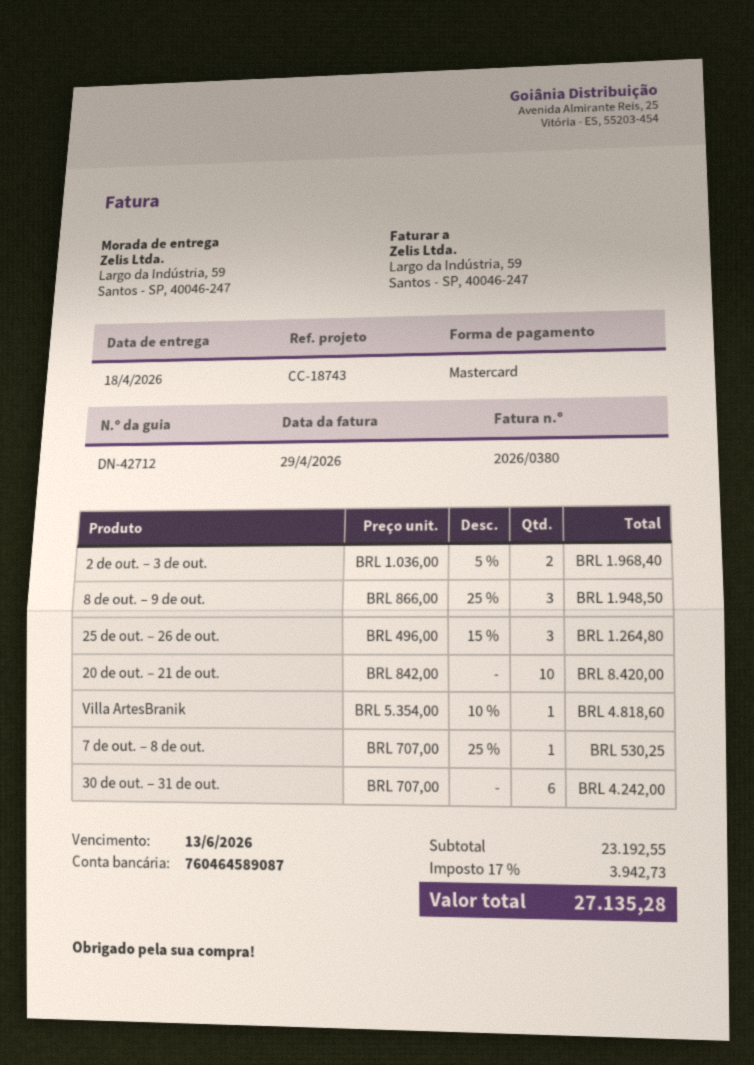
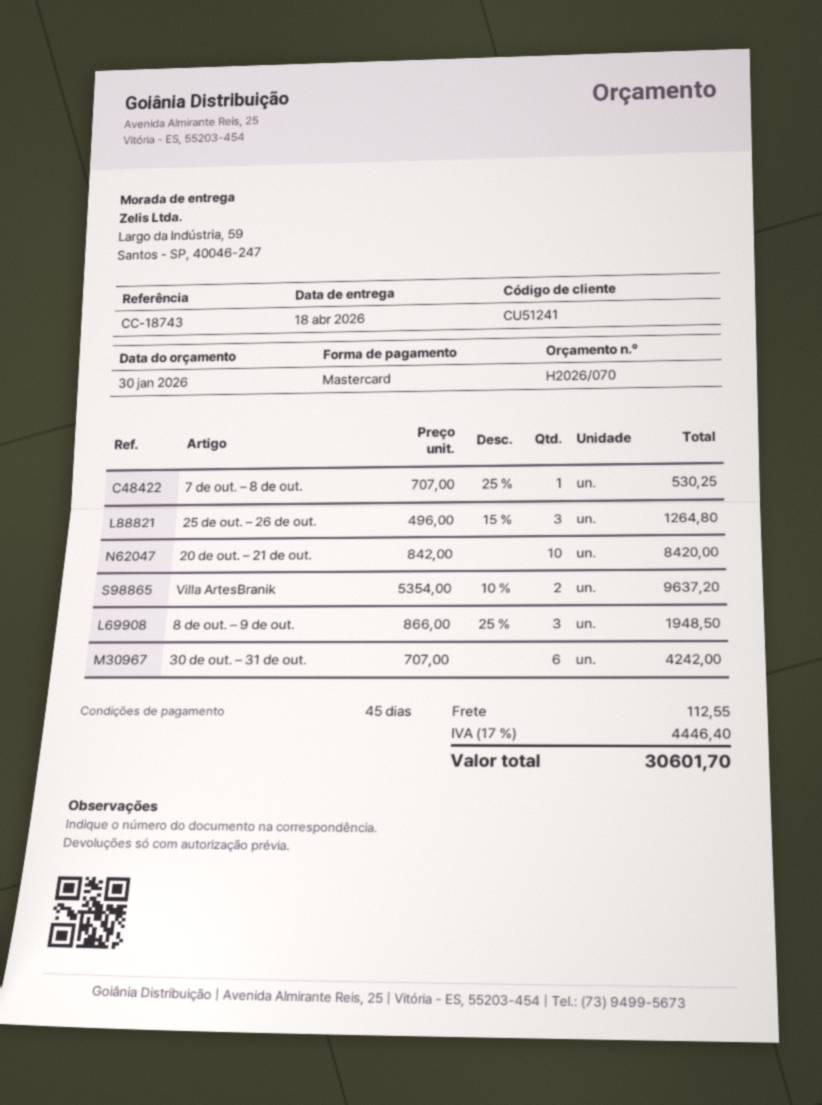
2 de out. – 3 de out.: 2 x 1036.00 - 5% = 1968.40 -> none
Villa ArtesBranik: 1 x 5354.00 - 10% = 4818.60 -> 2 x 5354.00 - 10% = 9637.20
shipping: none -> 112.55
tax: 17% = 3942.73 -> 17% = 4446.40
total: 27135.28 -> 30601.70

